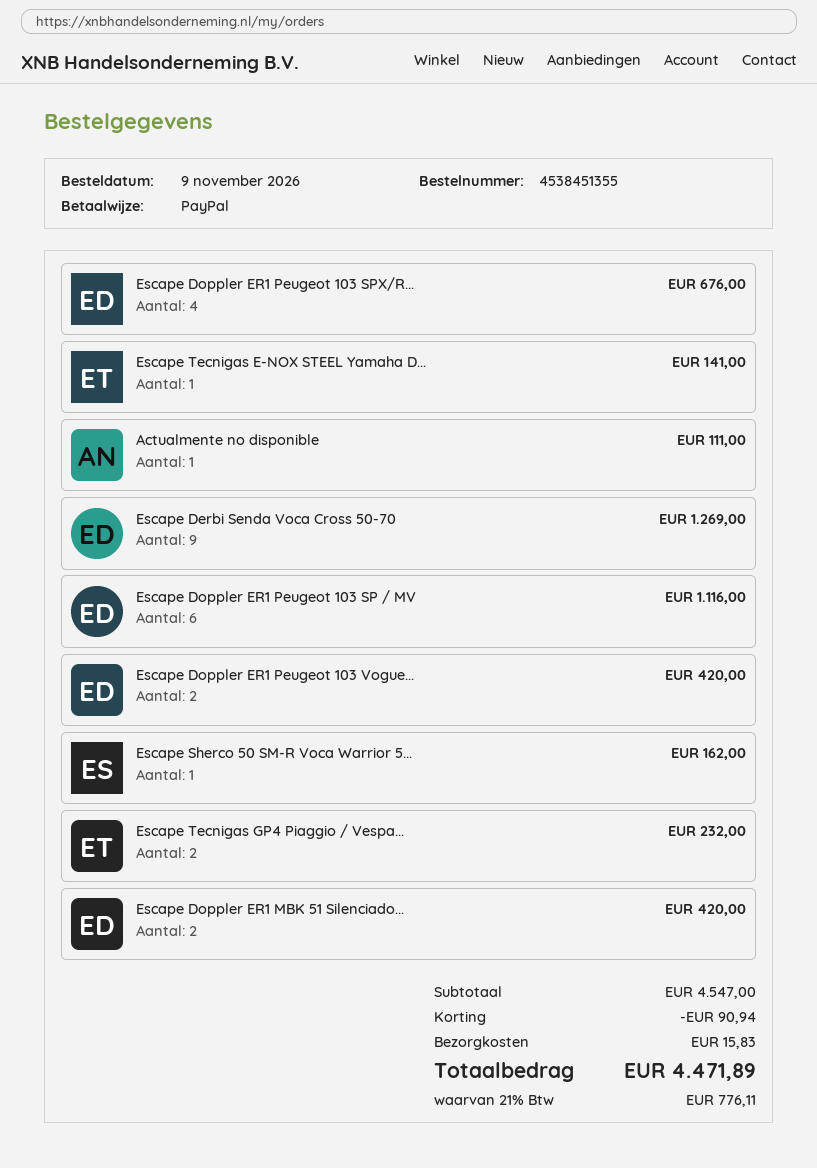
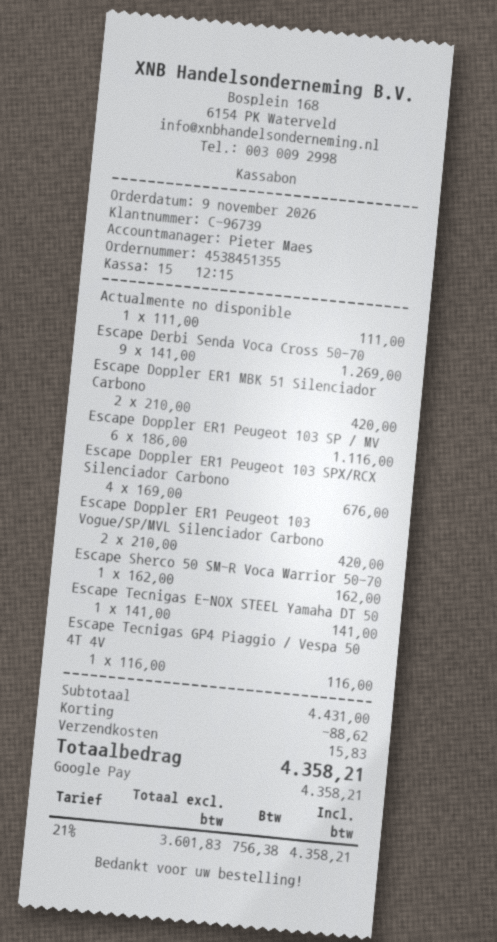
payment method: PayPal -> Google Pay
Escape Tecnigas GP4 Piaggio / Vespa...: 2 for 232.00 -> 1 for 116.00
subtotal: 4547.00 -> 4431.00
discount: 90.94 -> 88.62
tax: 21% = 776.11 -> 21% = 756.38
total: 4471.89 -> 4358.21

